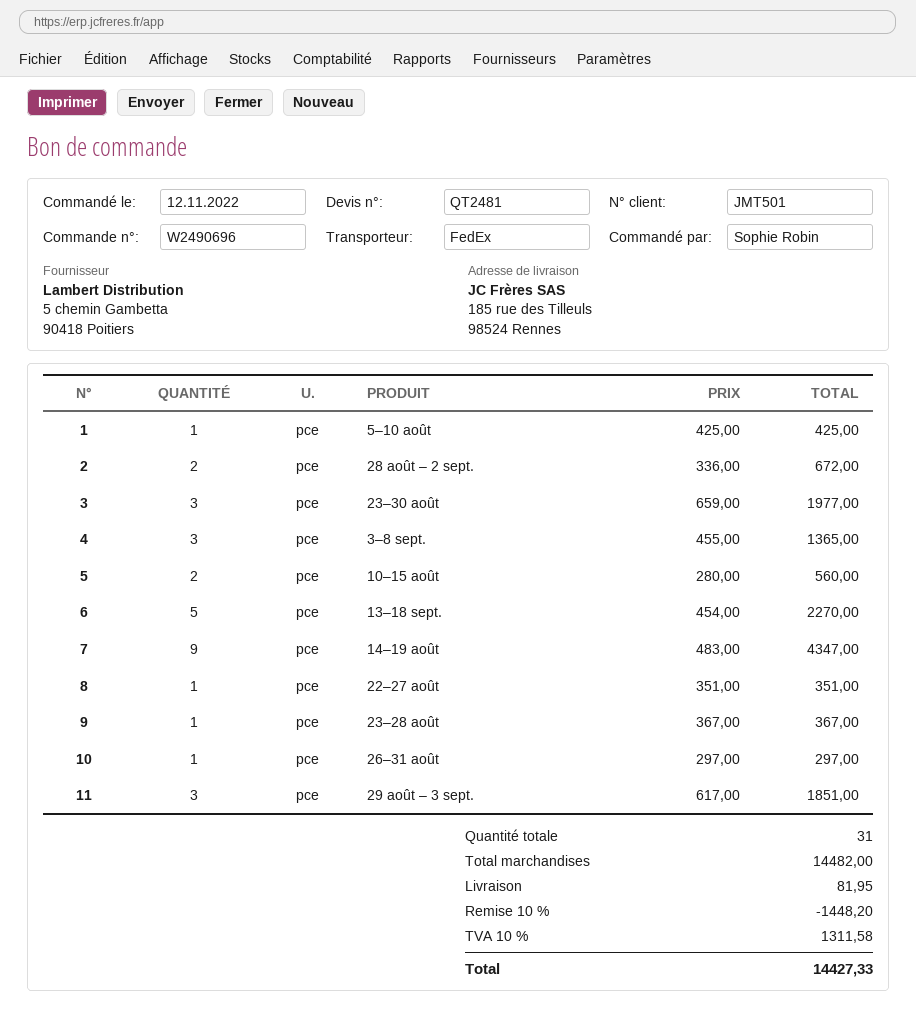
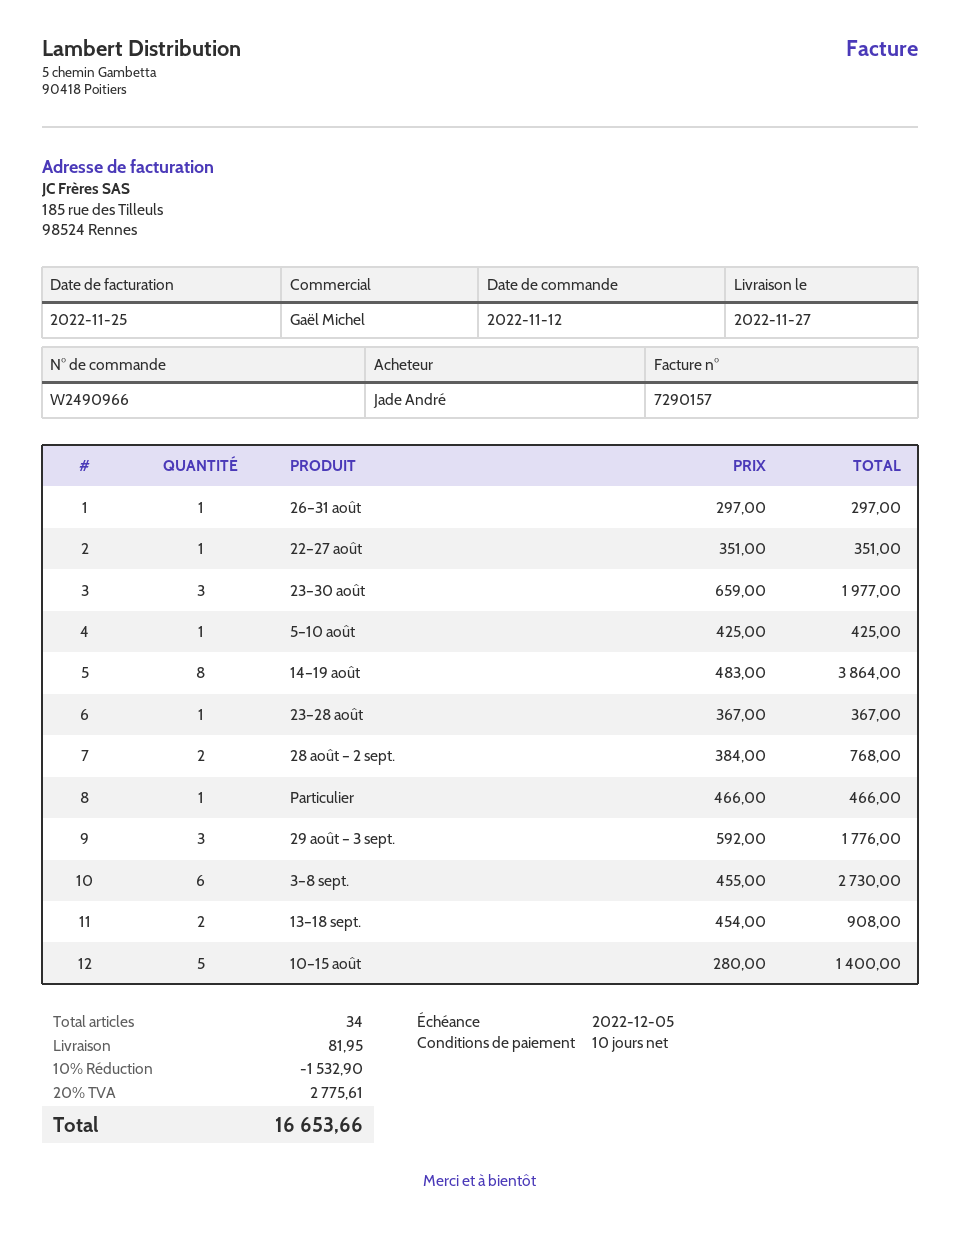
order number: W2490696 -> W2490966
ordered by: Sophie Robin -> Jade André
28 août – 2 sept.: 2 x 336.00 = 672.00 -> 2 x 384.00 = 768.00
3–8 sept.: 3 x 455.00 = 1365.00 -> 6 x 455.00 = 2730.00
10–15 août: 2 x 280.00 = 560.00 -> 5 x 280.00 = 1400.00
13–18 sept.: 5 x 454.00 = 2270.00 -> 2 x 454.00 = 908.00
14–19 août: 9 x 483.00 = 4347.00 -> 8 x 483.00 = 3864.00
29 août – 3 sept.: 3 x 617.00 = 1851.00 -> 3 x 592.00 = 1776.00
Particulier: none -> 1 x 466.00 = 466.00
total quantity: 31 -> 34
discount: 10% = 1448.20 -> 10% = 1532.90
tax: 10% = 1311.58 -> 20% = 2775.61
total: 14427.33 -> 16653.66

